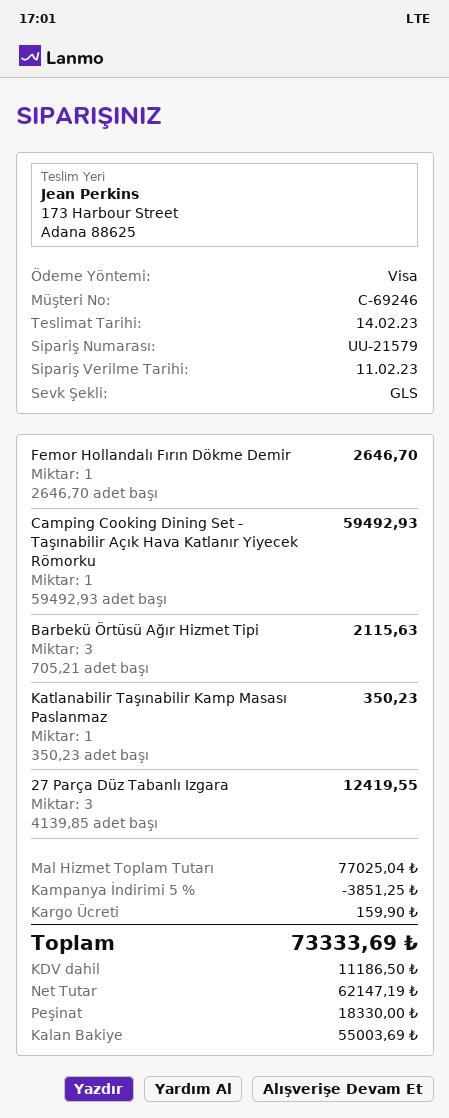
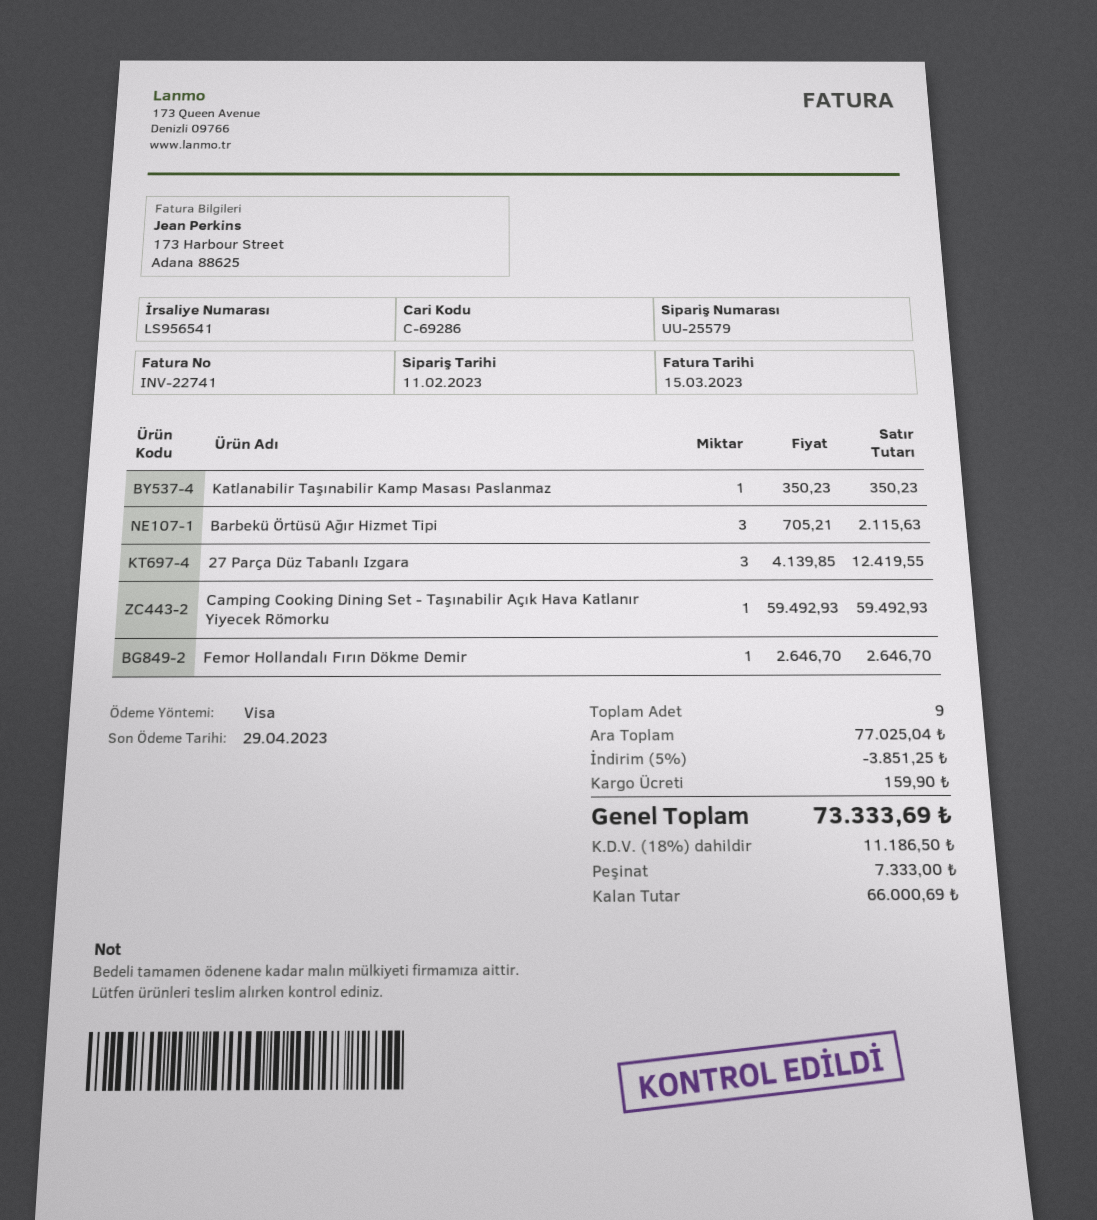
order number: UU-21579 -> UU-25579
customer number: C-69246 -> C-69286
deposit: 18330.00 -> 7333.00
balance: 55003.69 -> 66000.69

